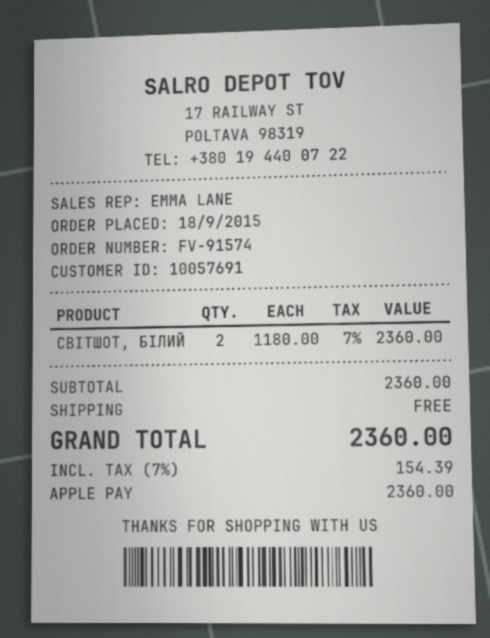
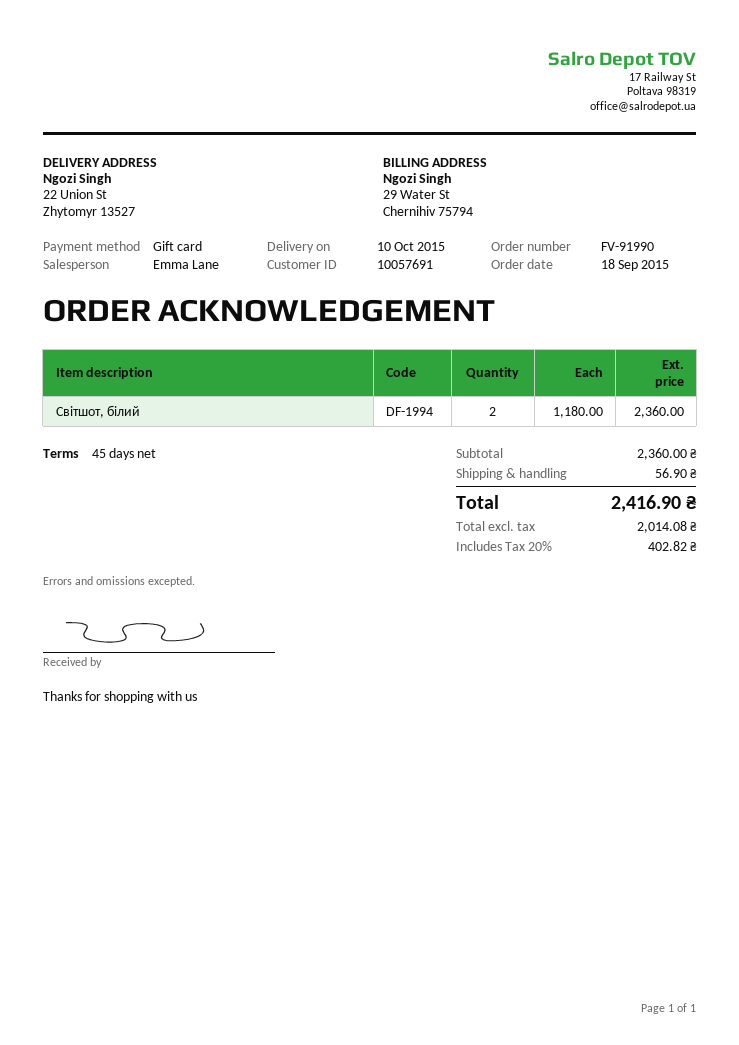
order number: FV-91574 -> FV-91990
payment method: Apple Pay -> gift card
shipping: 0.00 -> 56.90
tax: 7% = 154.39 -> 20% = 402.82
total: 2360.00 -> 2416.90

